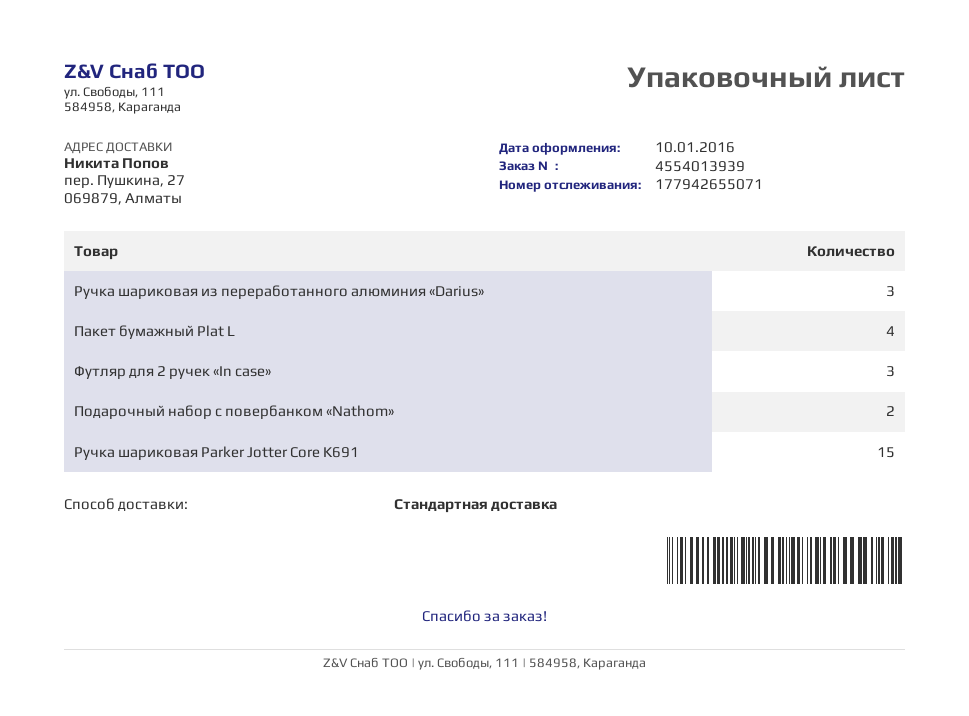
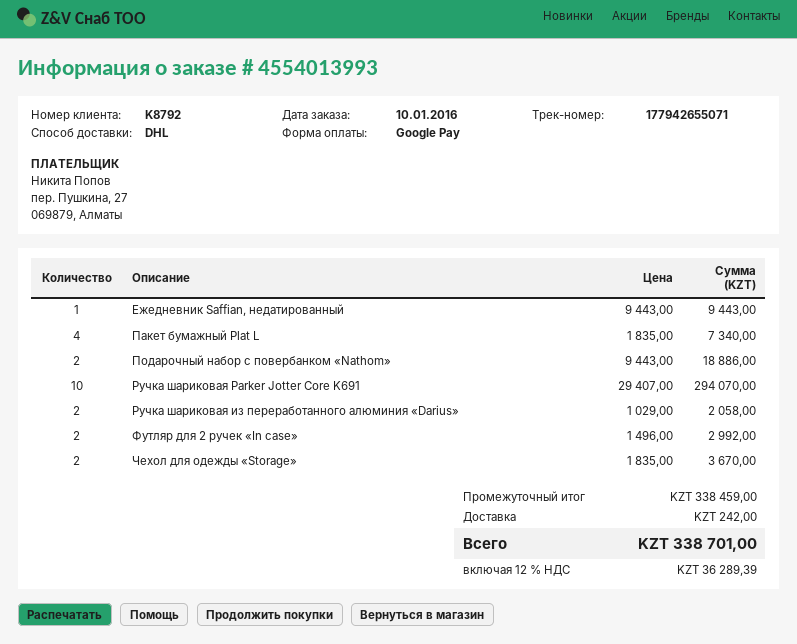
order number: 4554013939 -> 4554013993
shipping method: standard -> DHL
Ручка шариковая из переработанного алюминия «Darius»: 3 -> 2
Футляр для 2 ручек «In case»: 3 -> 2
Ручка шариковая Parker Jotter Core K691: 15 -> 10
Ежедневник Saffian, недатированный: none -> 1
Чехол для одежды «Storage»: none -> 2

